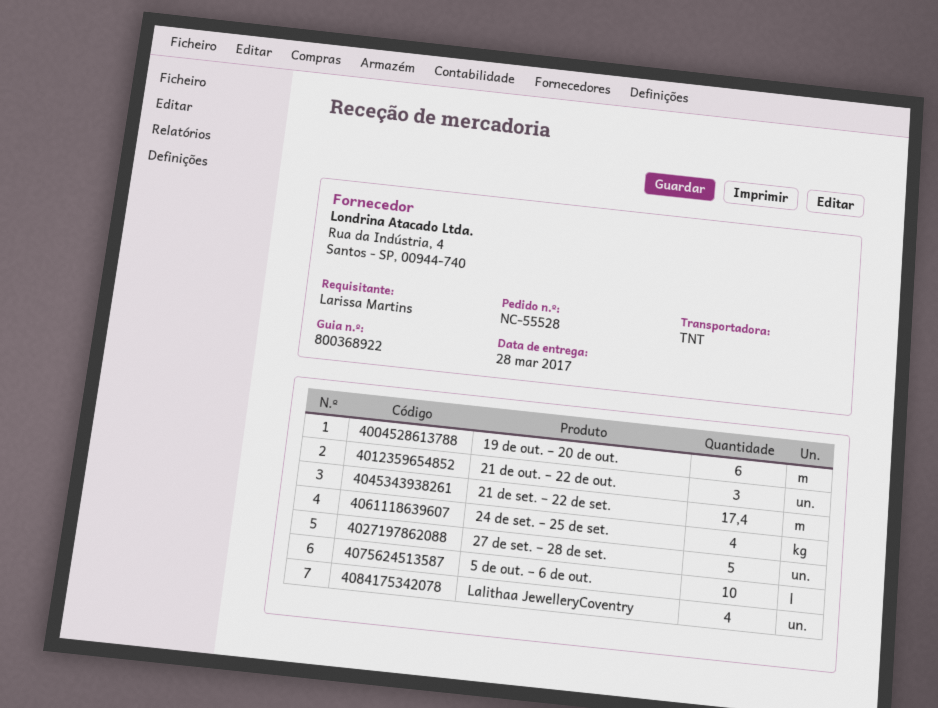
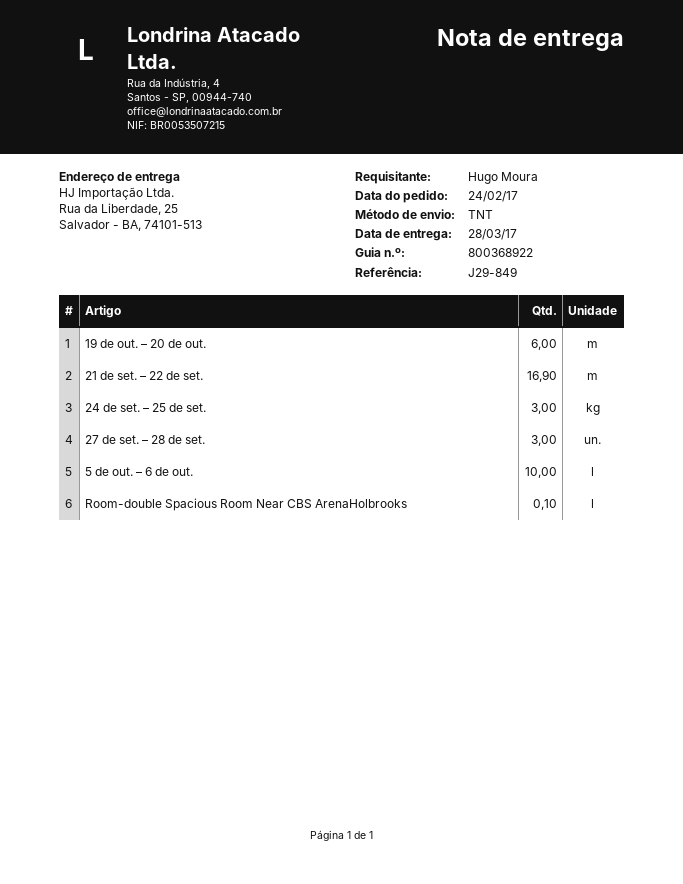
ordered by: Larissa Martins -> Hugo Moura
21 de out. – 22 de out.: 3 -> none
21 de set. – 22 de set.: 17.4 -> 16.9
24 de set. – 25 de set.: 4 -> 3
27 de set. – 28 de set.: 5 -> 3
Lalithaa JewelleryCoventry: 4 -> none
Room-double Spacious Room Near CBS ArenaHolbrooks: none -> 0.1

